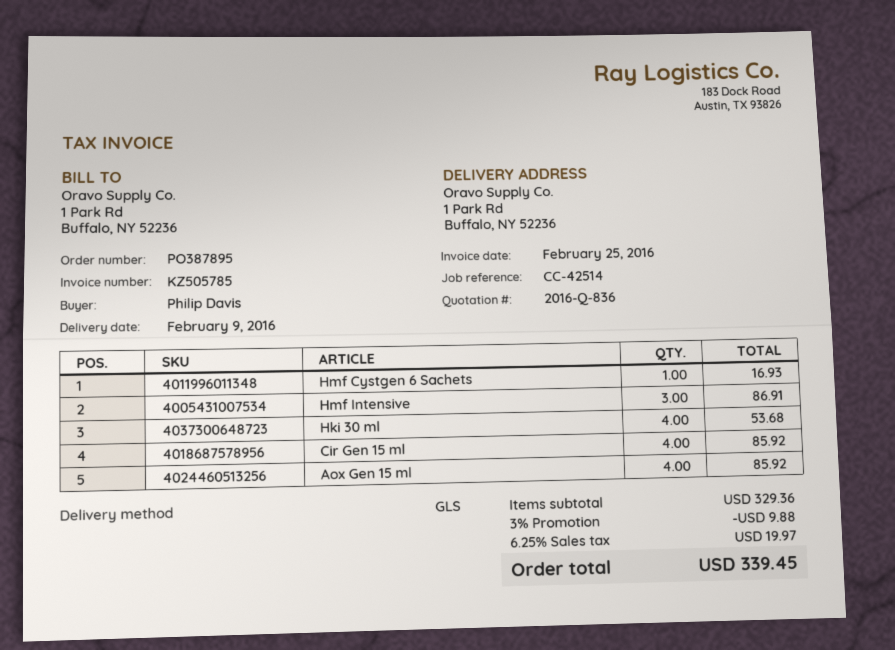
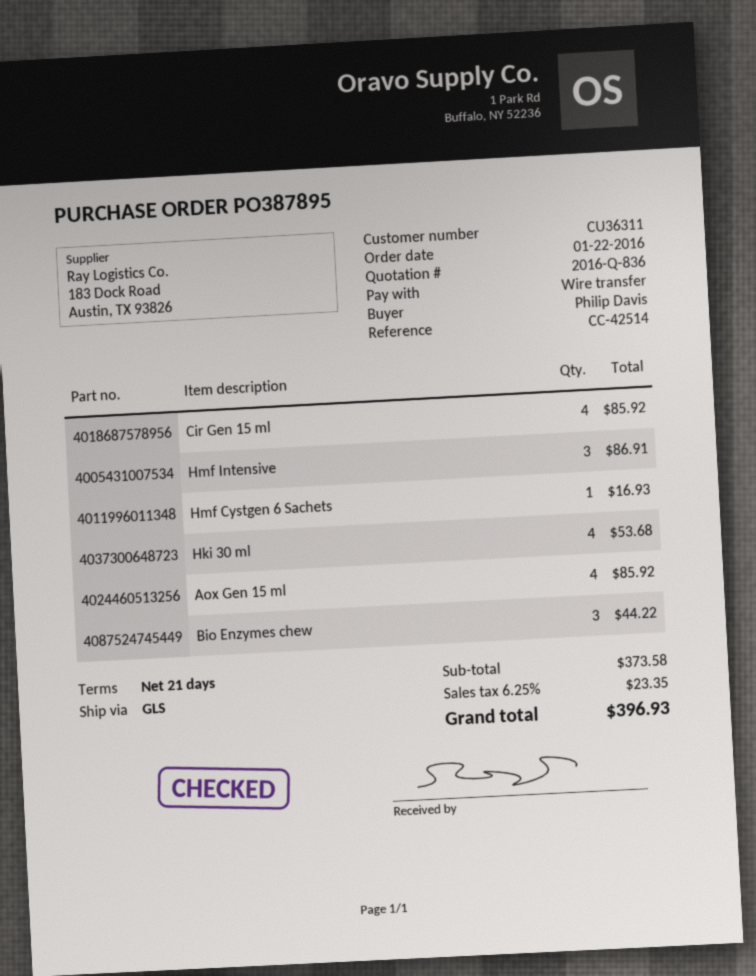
Bio Enzymes chew: none -> 3 for 44.22
subtotal: 329.36 -> 373.58
discount: 3% = 9.88 -> none
tax: 6.25% = 19.97 -> 6.25% = 23.35
total: 339.45 -> 396.93

